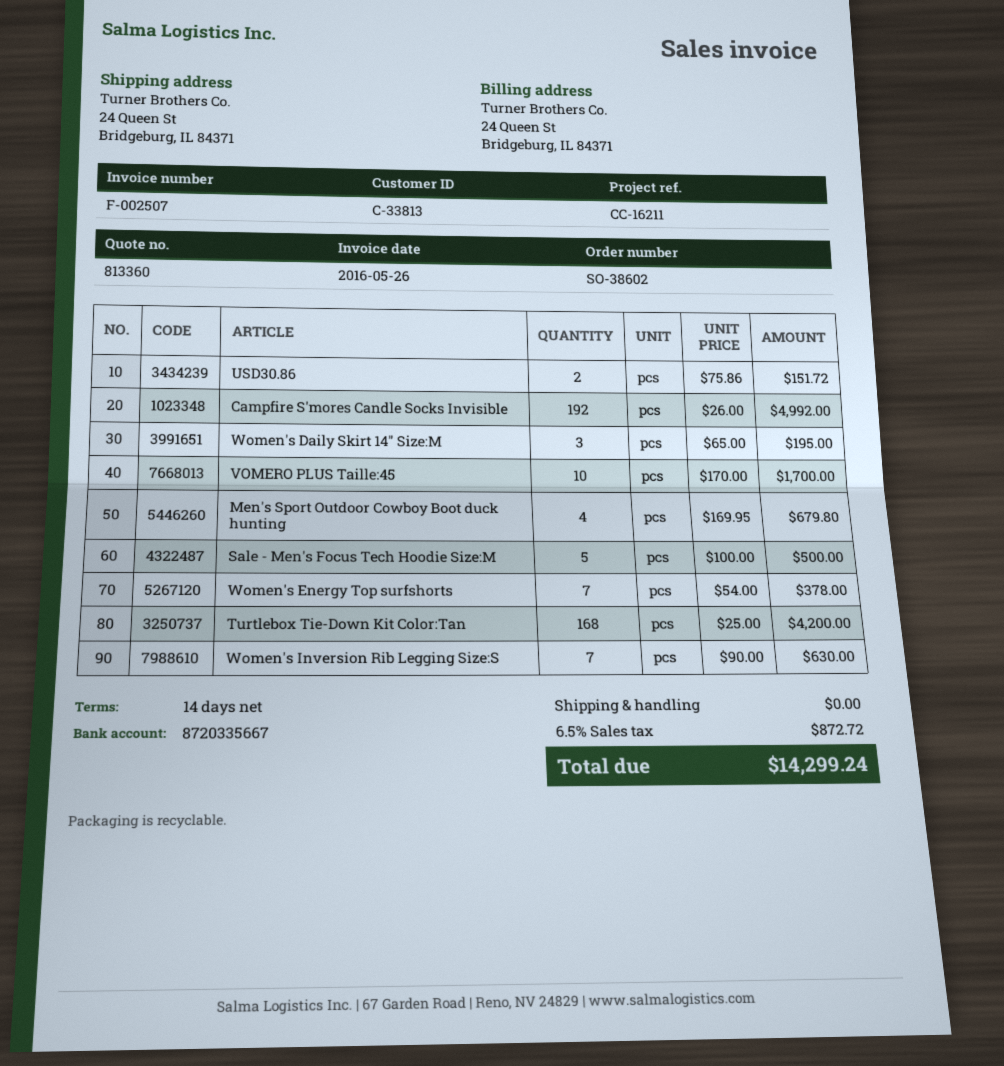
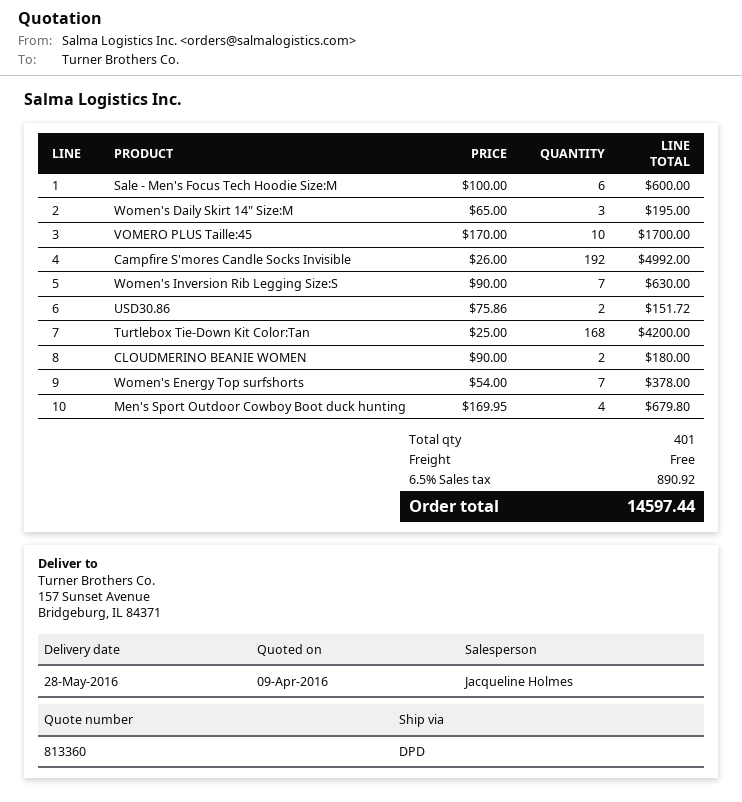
ship to: 24 Queen St, Bridgeburg, IL 84371 -> 157 Sunset Avenue, Bridgeburg, IL 84371
Sale - Men's Focus Tech Hoodie Size:M: 5 x 100.00 = 500.00 -> 6 x 100.00 = 600.00
CLOUDMERINO BEANIE WOMEN: none -> 2 x 90.00 = 180.00
tax: 6.5% = 872.72 -> 6.5% = 890.92
total: 14299.24 -> 14597.44

